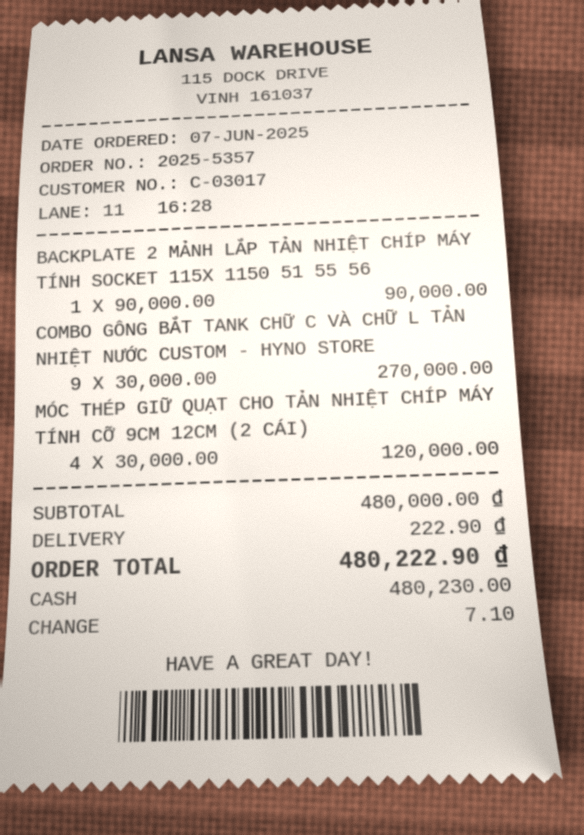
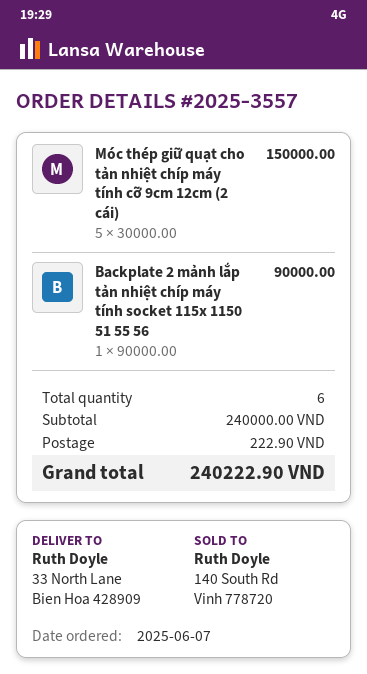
order number: 2025-5357 -> 2025-3557
COMBO GÔNG BẮT TANK CHỮ C VÀ CHỮ L TẢN NHIỆT NƯỚC CUSTOM - HYNO STORE: 9 x 30000.00 = 270000.00 -> none
MÓC THÉP GIỮ QUẠT CHO TẢN NHIỆT CHÍP MÁY TÍNH CỠ 9CM 12CM (2 CÁI): 4 x 30000.00 = 120000.00 -> 5 x 30000.00 = 150000.00
subtotal: 480000.00 -> 240000.00
total: 480222.90 -> 240222.90

